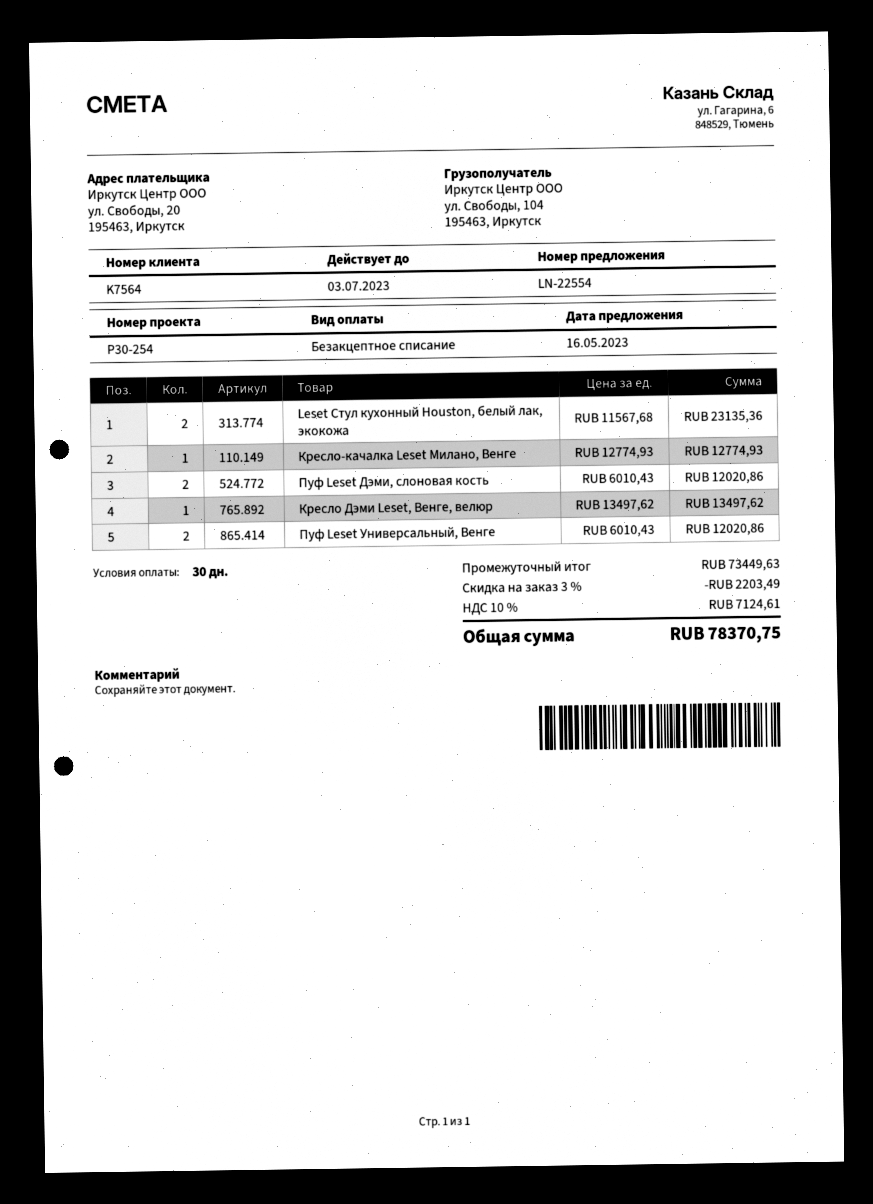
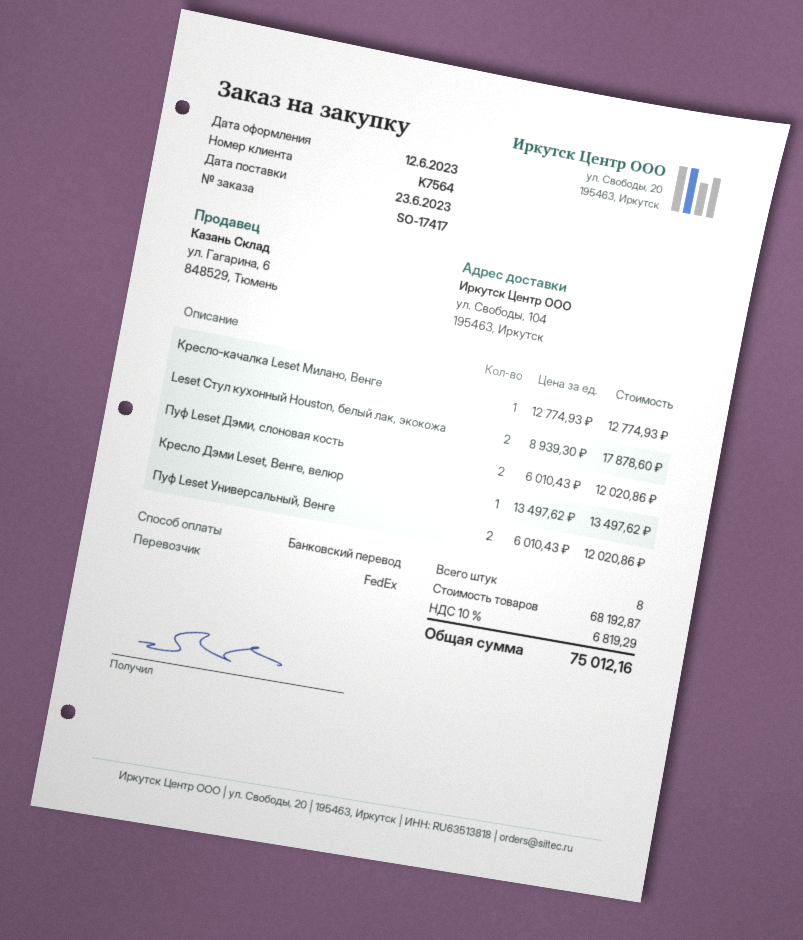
payment method: direct debit -> bank transfer
Leset Стул кухонный Houston, белый лак, экокожа: 2 x 11567.68 = 23135.36 -> 2 x 8939.30 = 17878.60
subtotal: 73449.63 -> 68192.87
discount: 3% = 2203.49 -> none
tax: 10% = 7124.61 -> 10% = 6819.29
total: 78370.75 -> 75012.16

